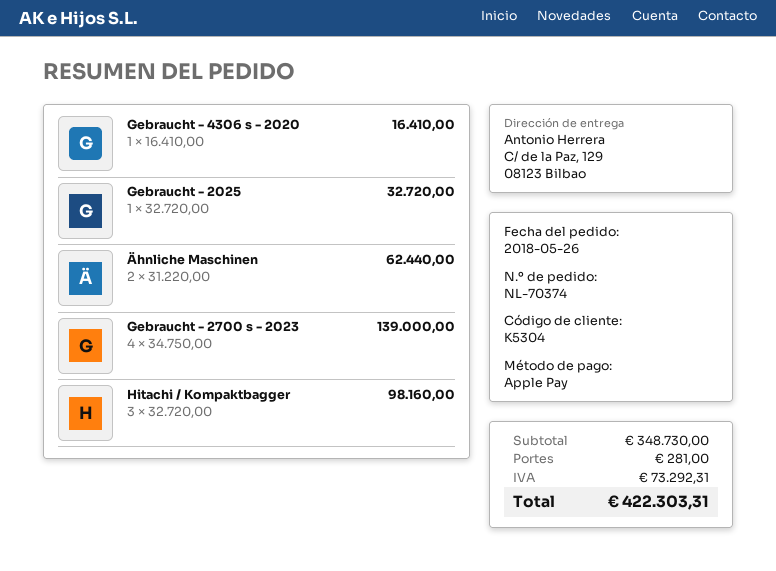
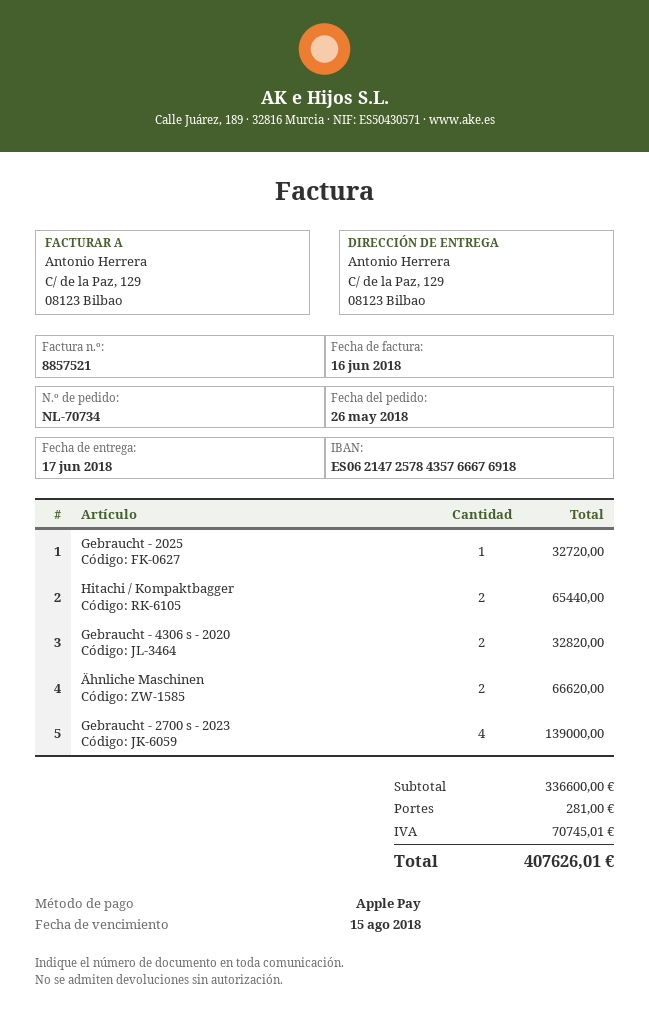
order number: NL-70374 -> NL-70734
Gebraucht - 4306 s - 2020: 1 for 16410.00 -> 2 for 32820.00
Ähnliche Maschinen: 2 for 62440.00 -> 2 for 66620.00
Hitachi / Kompaktbagger: 3 for 98160.00 -> 2 for 65440.00
subtotal: 348730.00 -> 336600.00
tax: 73292.31 -> 70745.01
total: 422303.31 -> 407626.01

